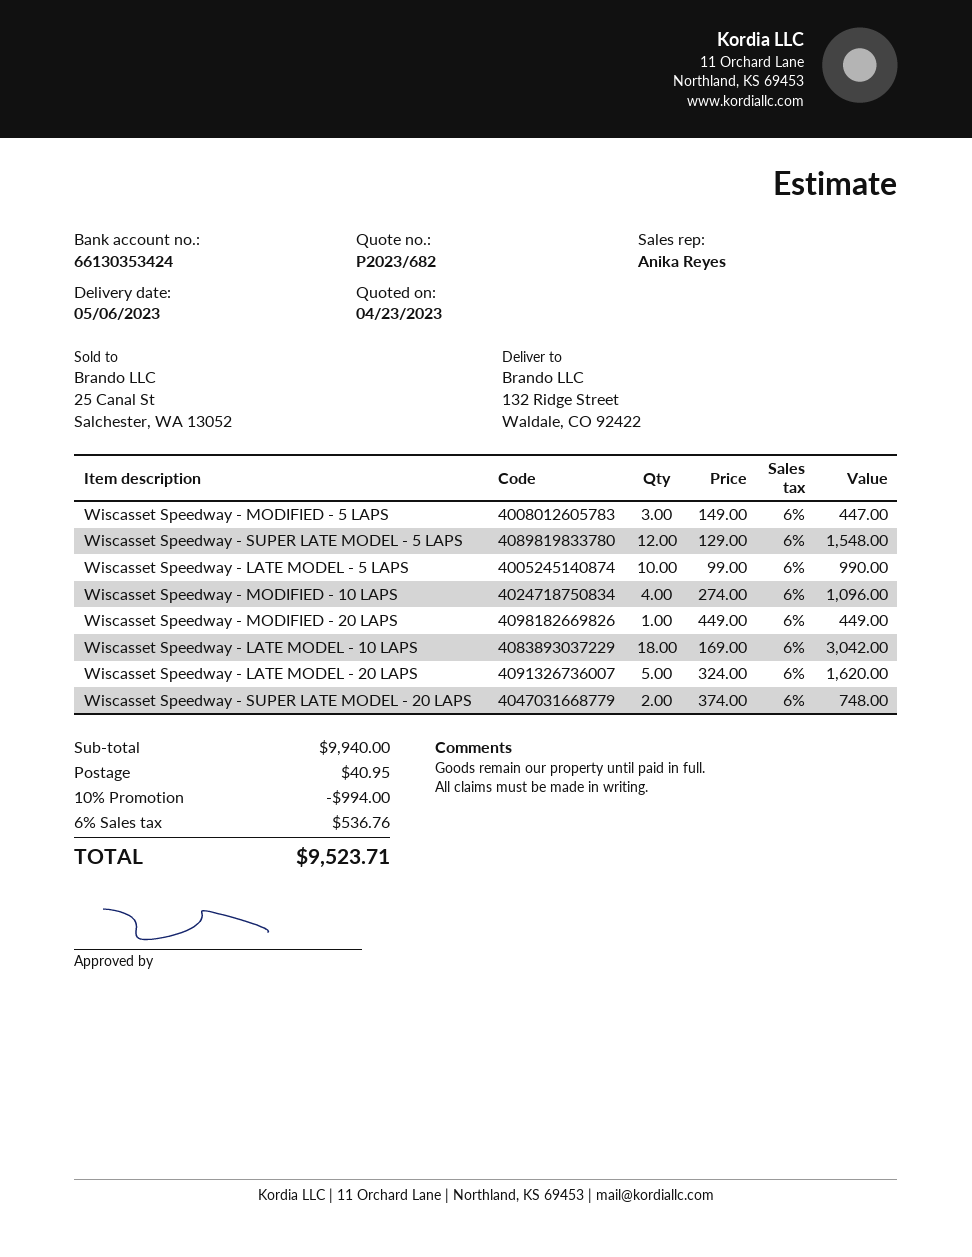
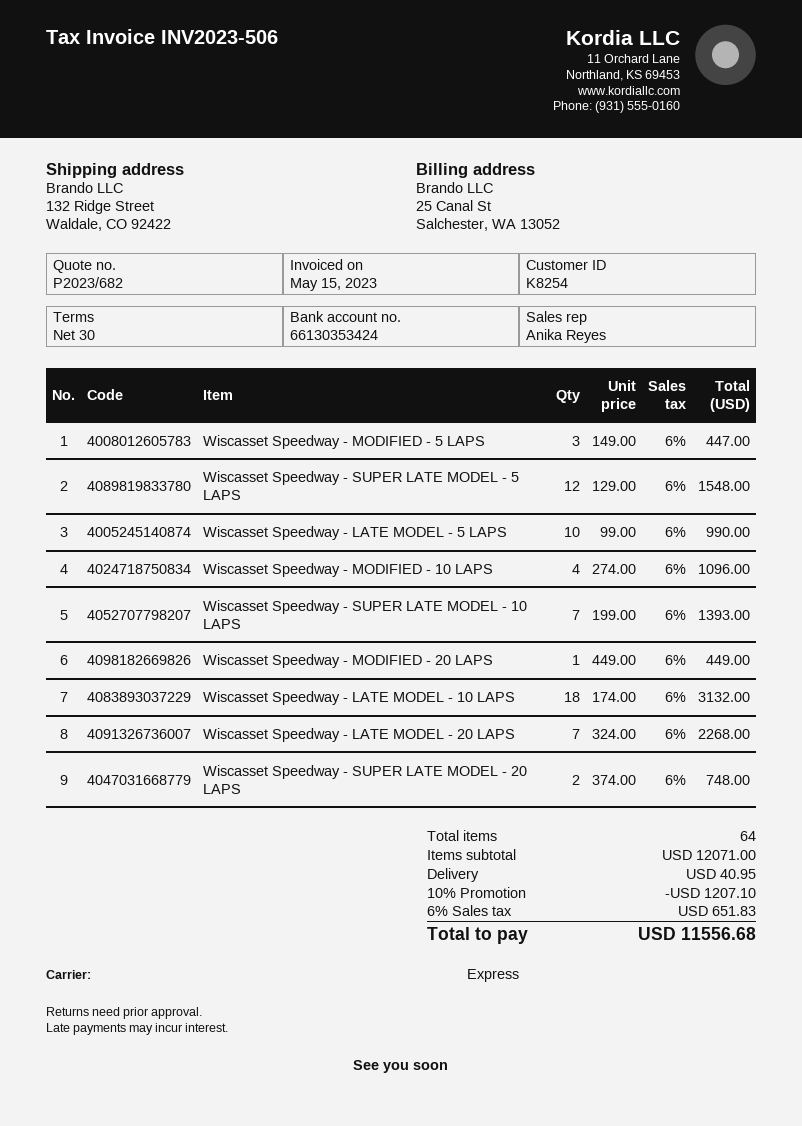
Wiscasset Speedway - LATE MODEL - 10 LAPS: 18 x 169.00 = 3042.00 -> 18 x 174.00 = 3132.00
Wiscasset Speedway - LATE MODEL - 20 LAPS: 5 x 324.00 = 1620.00 -> 7 x 324.00 = 2268.00
Wiscasset Speedway - SUPER LATE MODEL - 10 LAPS: none -> 7 x 199.00 = 1393.00
subtotal: 9940.00 -> 12071.00
discount: 10% = 994.00 -> 10% = 1207.10
tax: 6% = 536.76 -> 6% = 651.83
total: 9523.71 -> 11556.68

